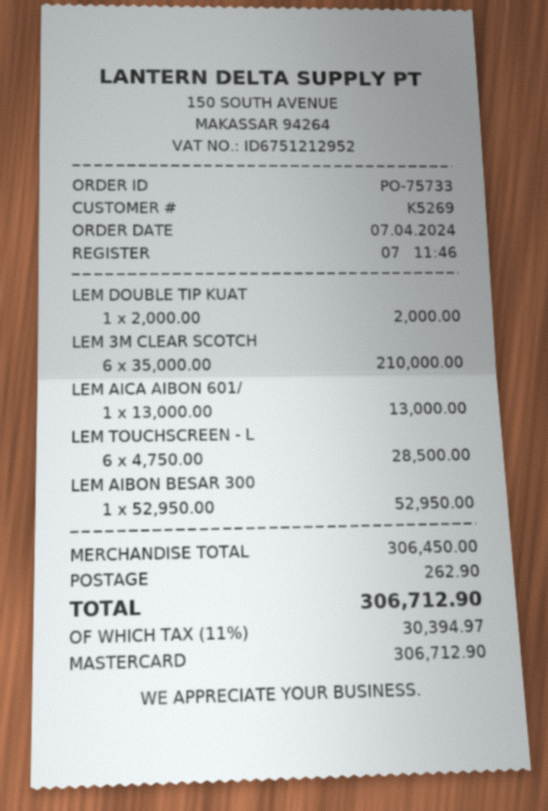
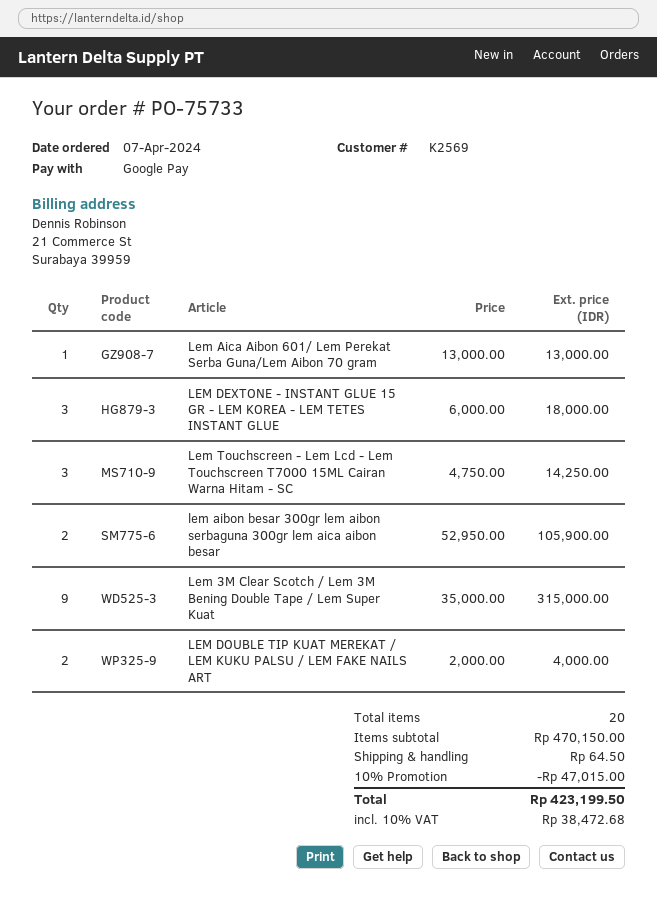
customer number: K5269 -> K2569
payment method: Mastercard -> Google Pay
LEM DOUBLE TIP KUAT: 1 x 2000.00 = 2000.00 -> 2 x 2000.00 = 4000.00
LEM 3M CLEAR SCOTCH: 6 x 35000.00 = 210000.00 -> 9 x 35000.00 = 315000.00
LEM TOUCHSCREEN - L: 6 x 4750.00 = 28500.00 -> 3 x 4750.00 = 14250.00
LEM AIBON BESAR 300: 1 x 52950.00 = 52950.00 -> 2 x 52950.00 = 105900.00
LEM DEXTONE - INSTANT GLUE 15 GR - LEM KOREA - LEM TETES INSTANT GLUE: none -> 3 x 6000.00 = 18000.00
subtotal: 306450.00 -> 470150.00
discount: none -> 10% = 47015.00
shipping: 262.90 -> 64.50
tax: 11% = 30394.97 -> 10% = 38472.68
total: 306712.90 -> 423199.50

